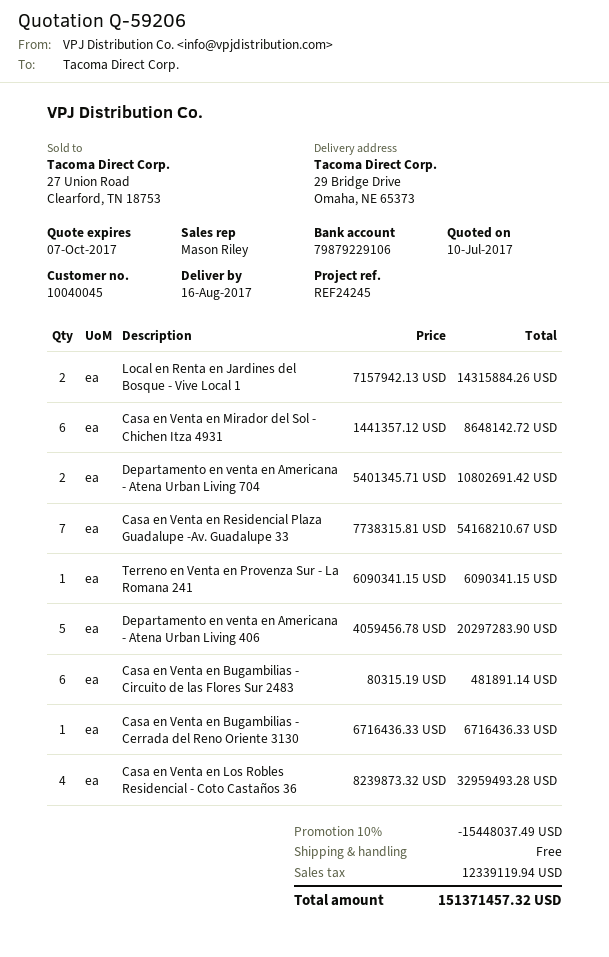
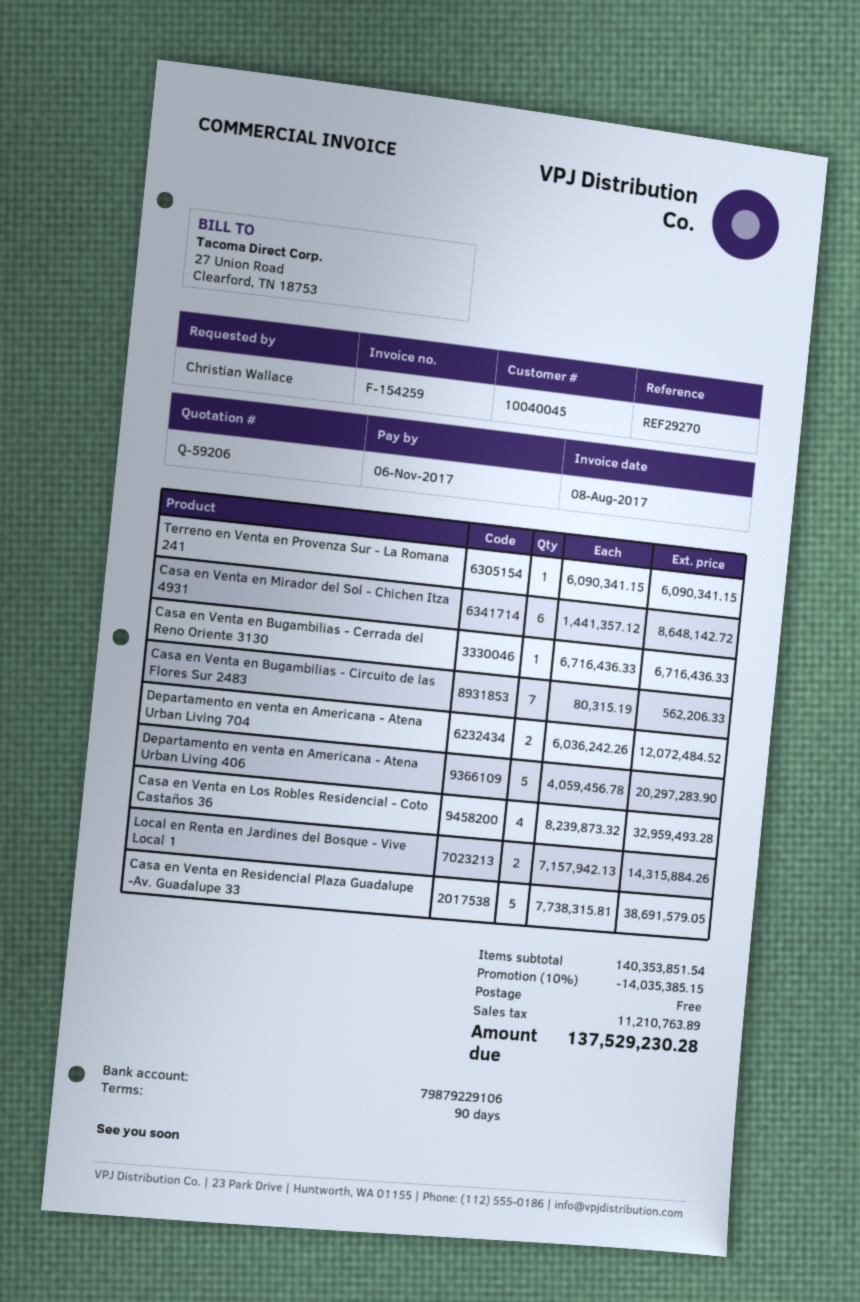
reference: REF24245 -> REF29270
Departamento en venta en Americana - Atena Urban Living 704: 2 x 5401345.71 = 10802691.42 -> 2 x 6036242.26 = 12072484.52
Casa en Venta en Residencial Plaza Guadalupe -Av. Guadalupe 33: 7 x 7738315.81 = 54168210.67 -> 5 x 7738315.81 = 38691579.05
Casa en Venta en Bugambilias - Circuito de las Flores Sur 2483: 6 x 80315.19 = 481891.14 -> 7 x 80315.19 = 562206.33
discount: 10% = 15448037.49 -> 10% = 14035385.15
tax: 12339119.94 -> 11210763.89
total: 151371457.32 -> 137529230.28

